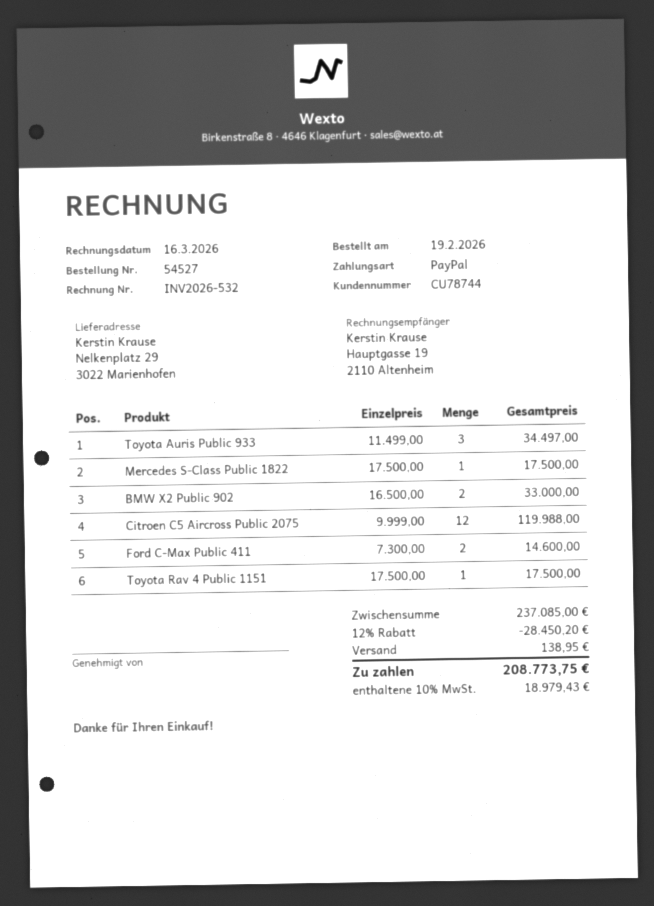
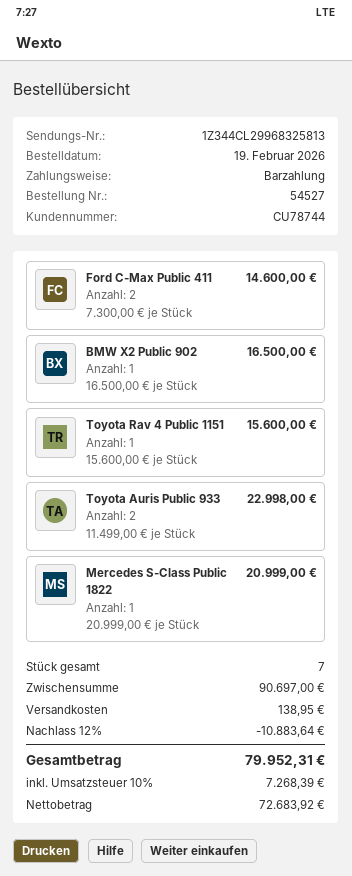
payment method: PayPal -> cash
Toyota Auris Public 933: 3 x 11499.00 = 34497.00 -> 2 x 11499.00 = 22998.00
Mercedes S-Class Public 1822: 1 x 17500.00 = 17500.00 -> 1 x 20999.00 = 20999.00
BMW X2 Public 902: 2 x 16500.00 = 33000.00 -> 1 x 16500.00 = 16500.00
Citroen C5 Aircross Public 2075: 12 x 9999.00 = 119988.00 -> none
Toyota Rav 4 Public 1151: 1 x 17500.00 = 17500.00 -> 1 x 15600.00 = 15600.00
subtotal: 237085.00 -> 90697.00
discount: 12% = 28450.20 -> 12% = 10883.64
tax: 10% = 18979.43 -> 10% = 7268.39
total: 208773.75 -> 79952.31

